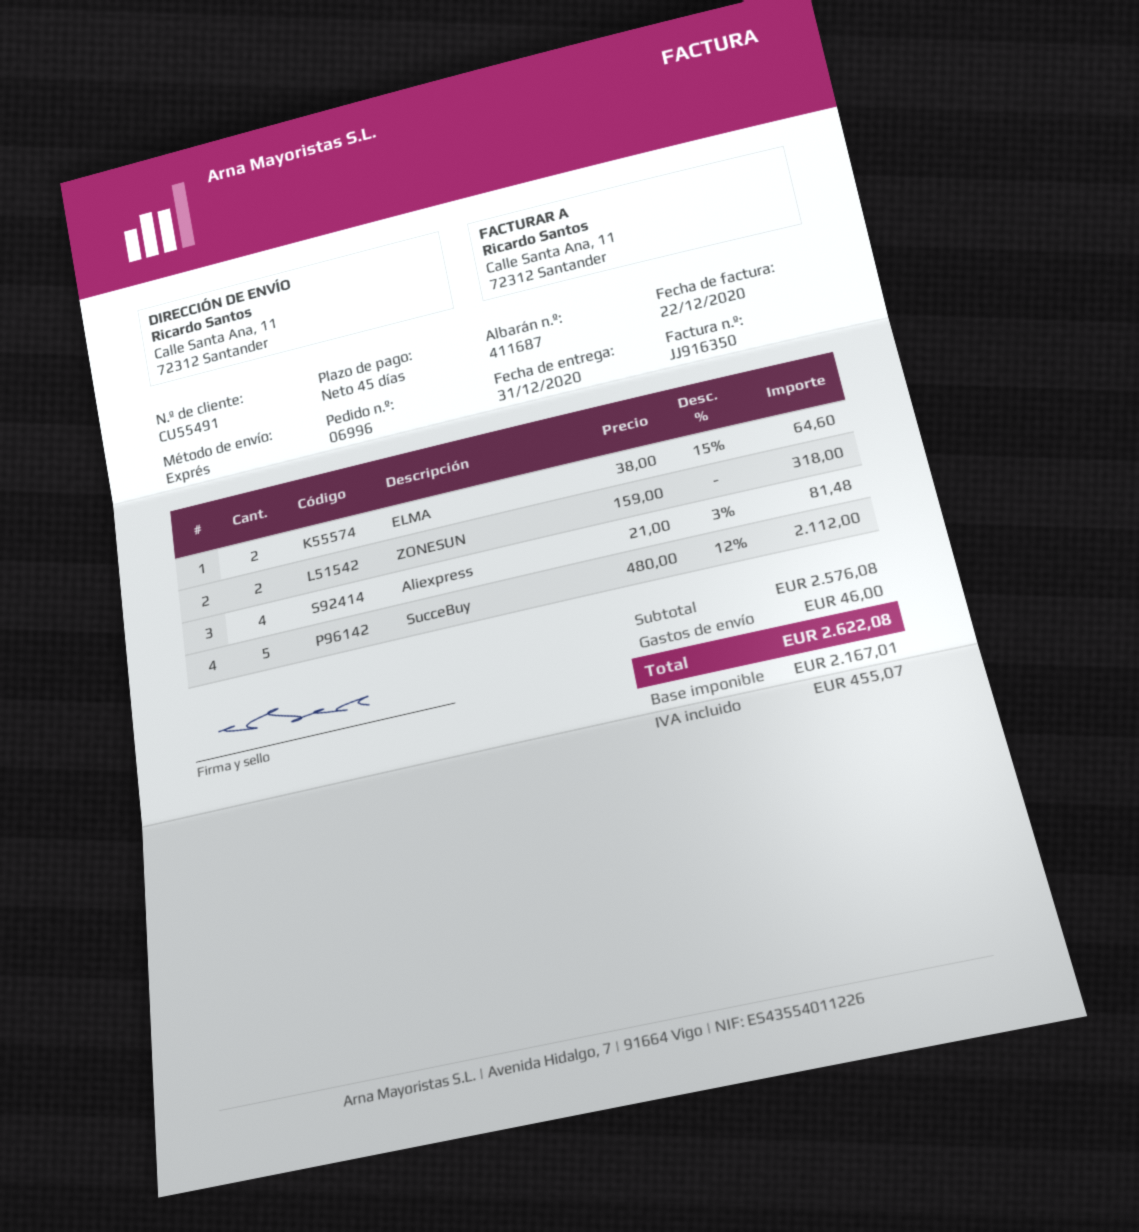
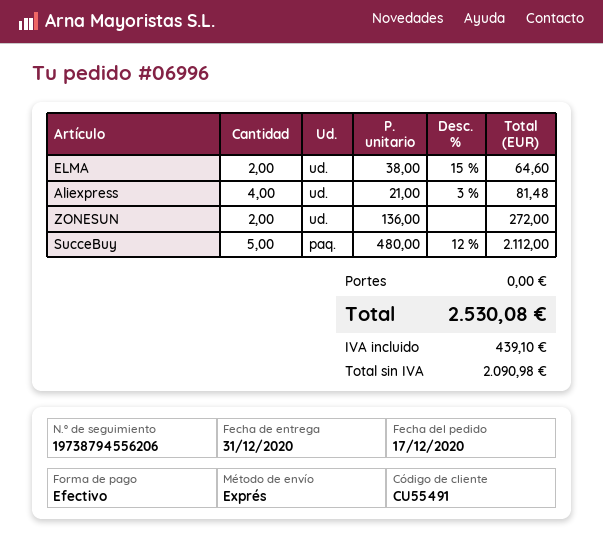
ZONESUN: 2 x 159.00 = 318.00 -> 2 x 136.00 = 272.00
shipping: 46.00 -> 0.00
net: 2167.01 -> 2090.98
tax: 455.07 -> 439.10
total: 2622.08 -> 2530.08

